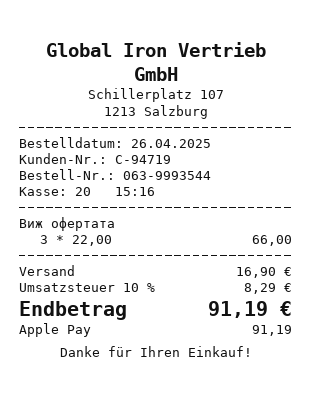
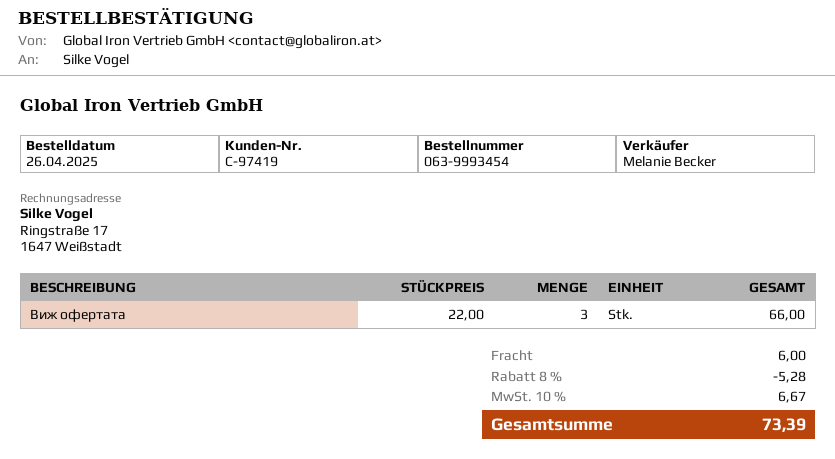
order number: 063-9993544 -> 063-9993454
customer number: C-94719 -> C-97419
discount: none -> 8% = 5.28
shipping: 16.90 -> 6.00
tax: 10% = 8.29 -> 10% = 6.67
total: 91.19 -> 73.39

